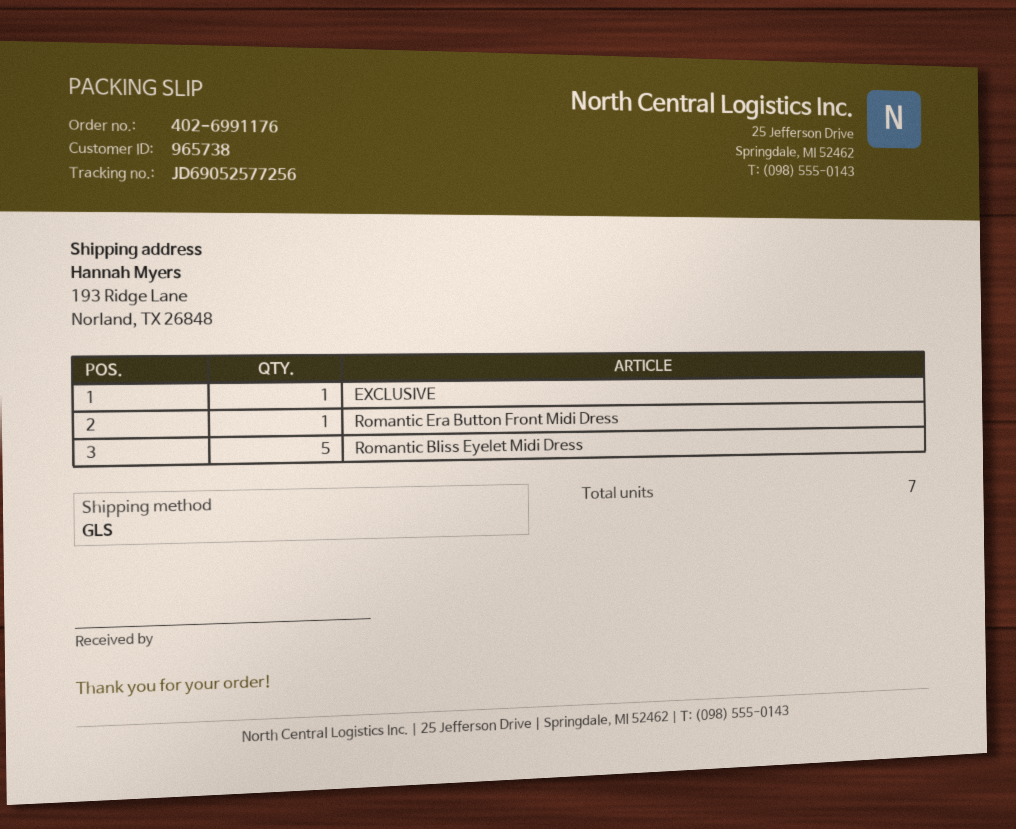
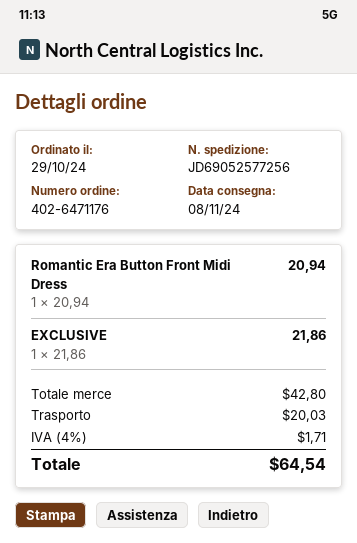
order number: 402-6991176 -> 402-6471176
Romantic Bliss Eyelet Midi Dress: 5 -> none

